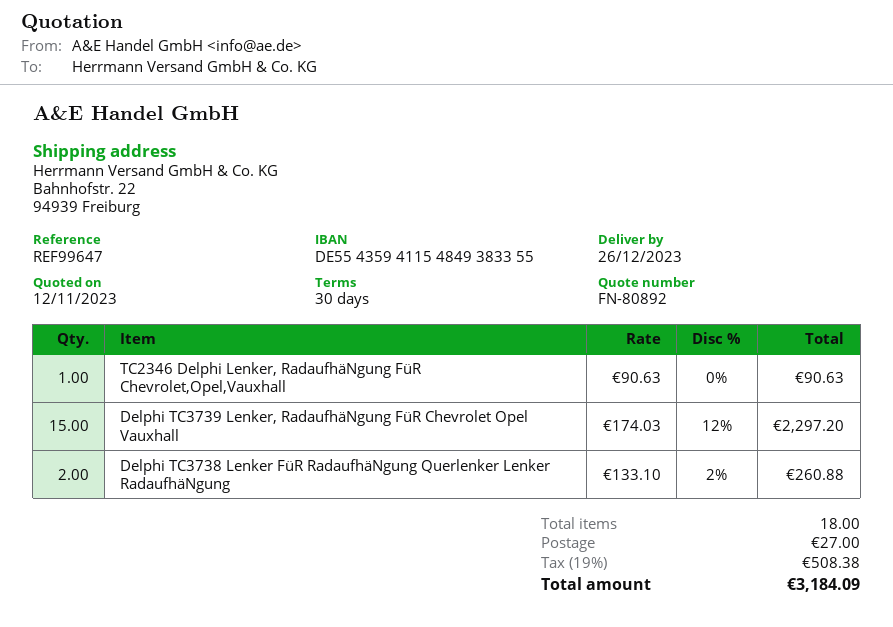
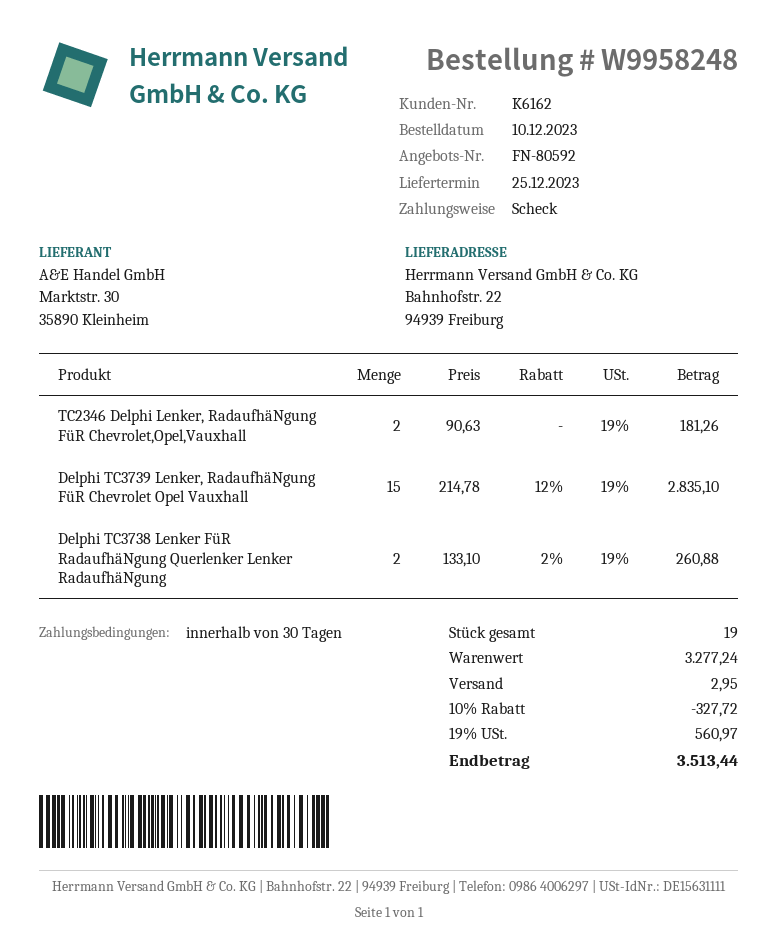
quote number: FN-80892 -> FN-80592
delivery date: 2023-12-26 -> 2023-12-25
TC2346 Delphi Lenker, RadaufhäNgung FüR Chevrolet,Opel,Vauxhall: 1 x 90.63 = 90.63 -> 2 x 90.63 = 181.26
Delphi TC3739 Lenker, RadaufhäNgung FüR Chevrolet Opel Vauxhall: 15 x 174.03 - 12% = 2297.20 -> 15 x 214.78 - 12% = 2835.10
total quantity: 18 -> 19
discount: none -> 10% = 327.72
shipping: 27.00 -> 2.95
tax: 19% = 508.38 -> 19% = 560.97
total: 3184.09 -> 3513.44

